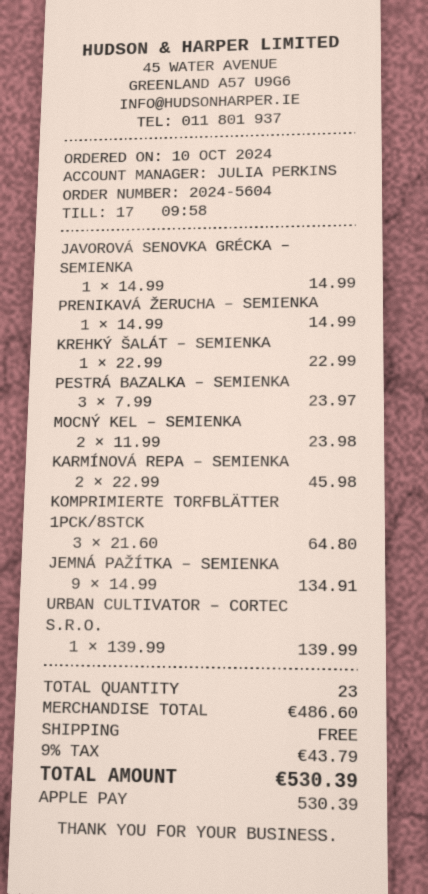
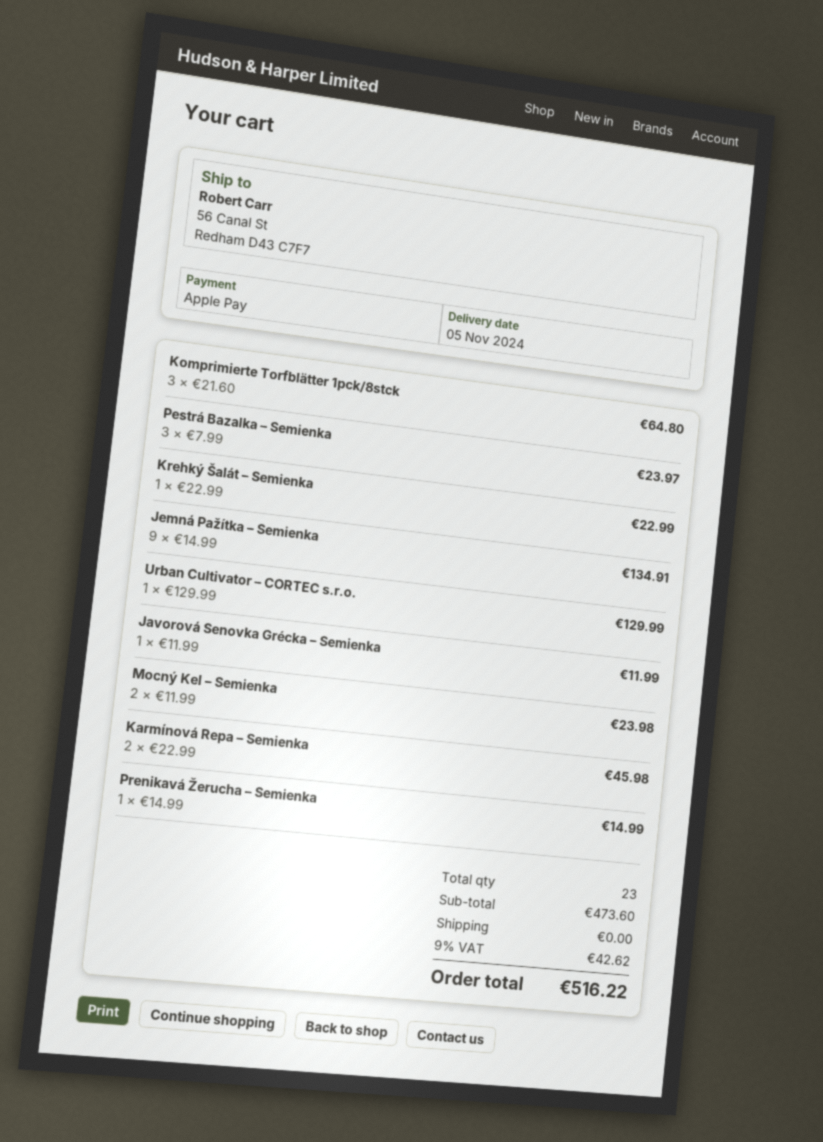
JAVOROVÁ SENOVKA GRÉCKA – SEMIENKA: 1 x 14.99 = 14.99 -> 1 x 11.99 = 11.99
URBAN CULTIVATOR – CORTEC S.R.O.: 1 x 139.99 = 139.99 -> 1 x 129.99 = 129.99
subtotal: 486.60 -> 473.60
tax: 9% = 43.79 -> 9% = 42.62
total: 530.39 -> 516.22

